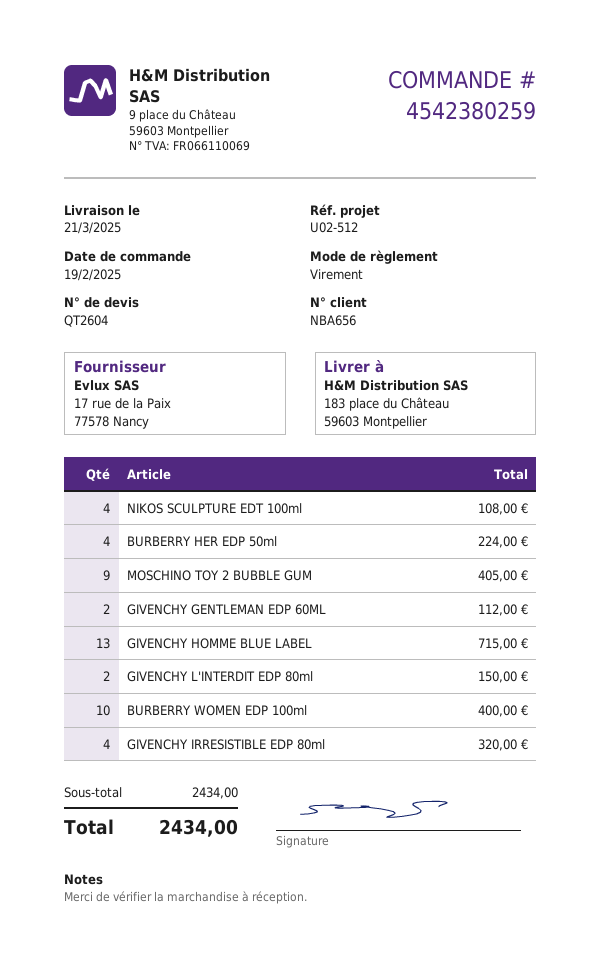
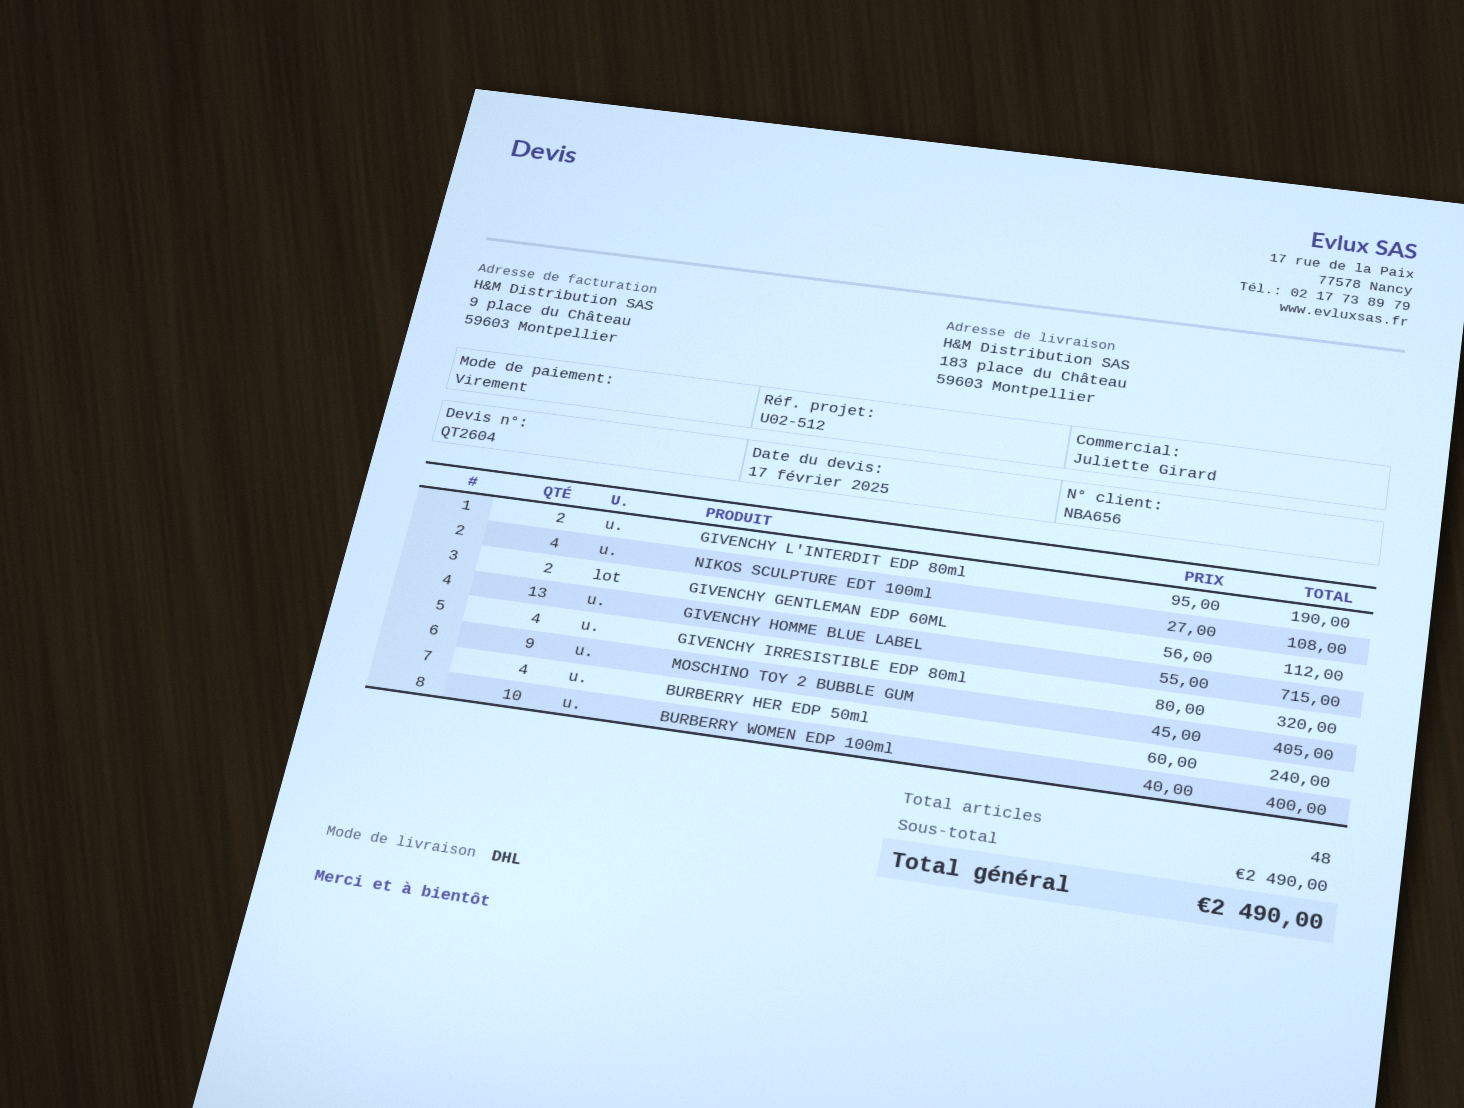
BURBERRY HER EDP 50ml: 4 for 224.00 -> 4 for 240.00
GIVENCHY L'INTERDIT EDP 80ml: 2 for 150.00 -> 2 for 190.00
subtotal: 2434.00 -> 2490.00
total: 2434.00 -> 2490.00

